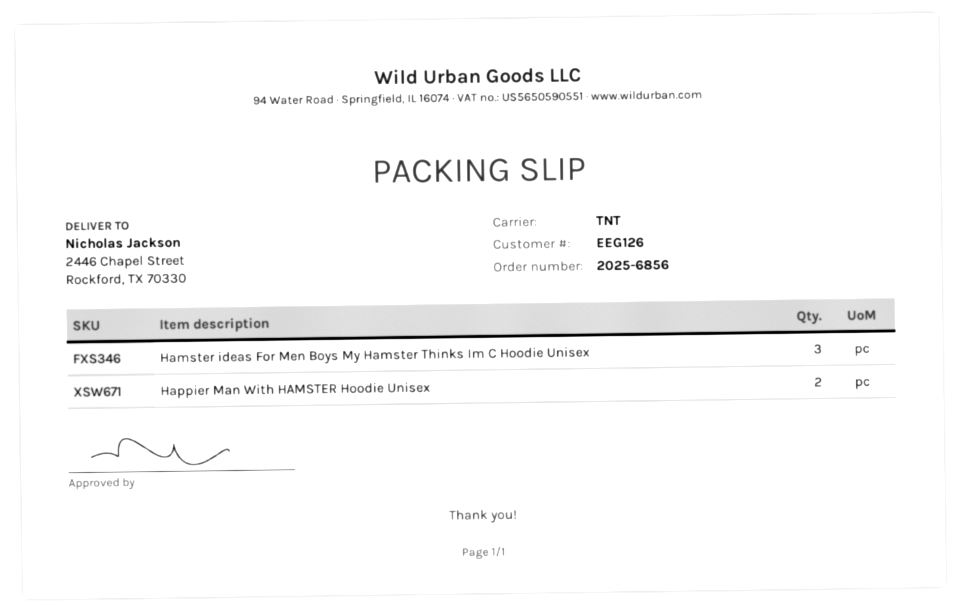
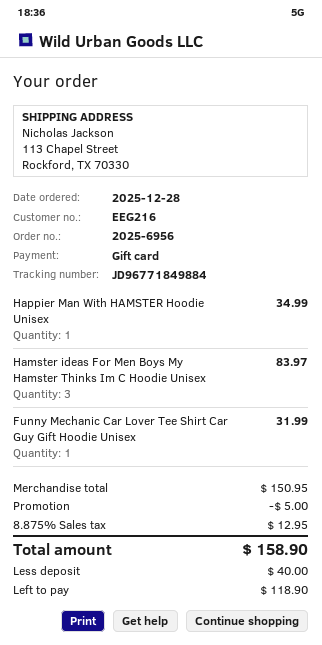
order number: 2025-6856 -> 2025-6956
customer number: EEG126 -> EEG216
ship to: 2446 Chapel Street, Rockford, TX 70330 -> 113 Chapel Street, Rockford, TX 70330
Happier Man With HAMSTER Hoodie Unisex: 2 -> 1
Funny Mechanic Car Lover Tee Shirt Car Guy Gift Hoodie Unisex: none -> 1

